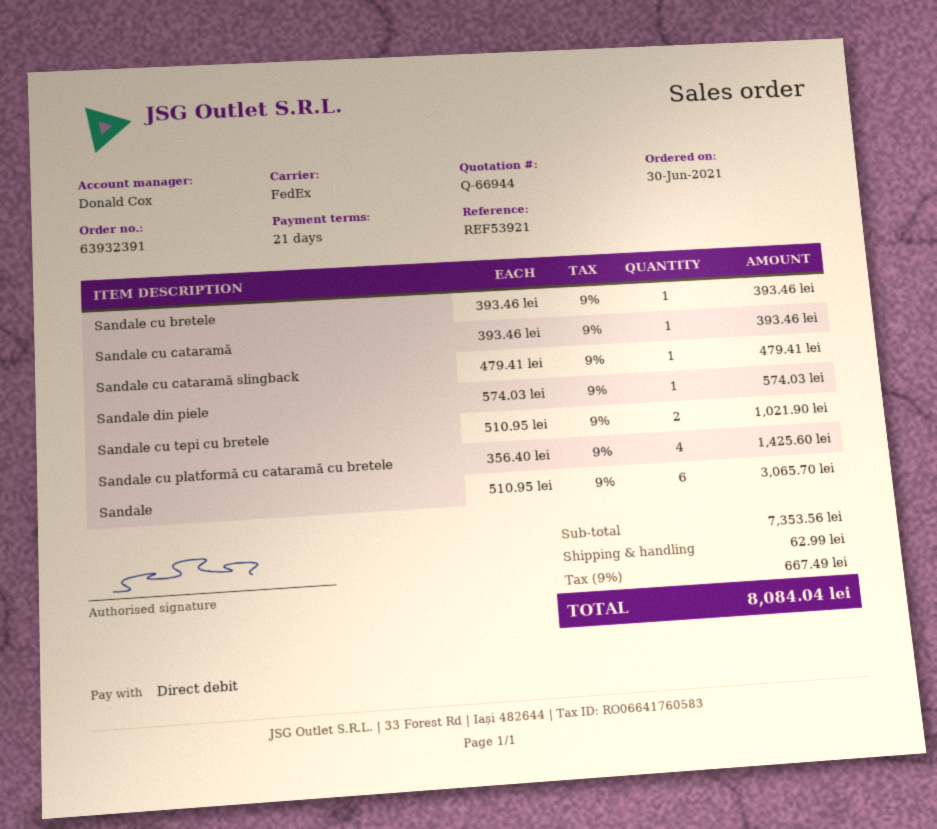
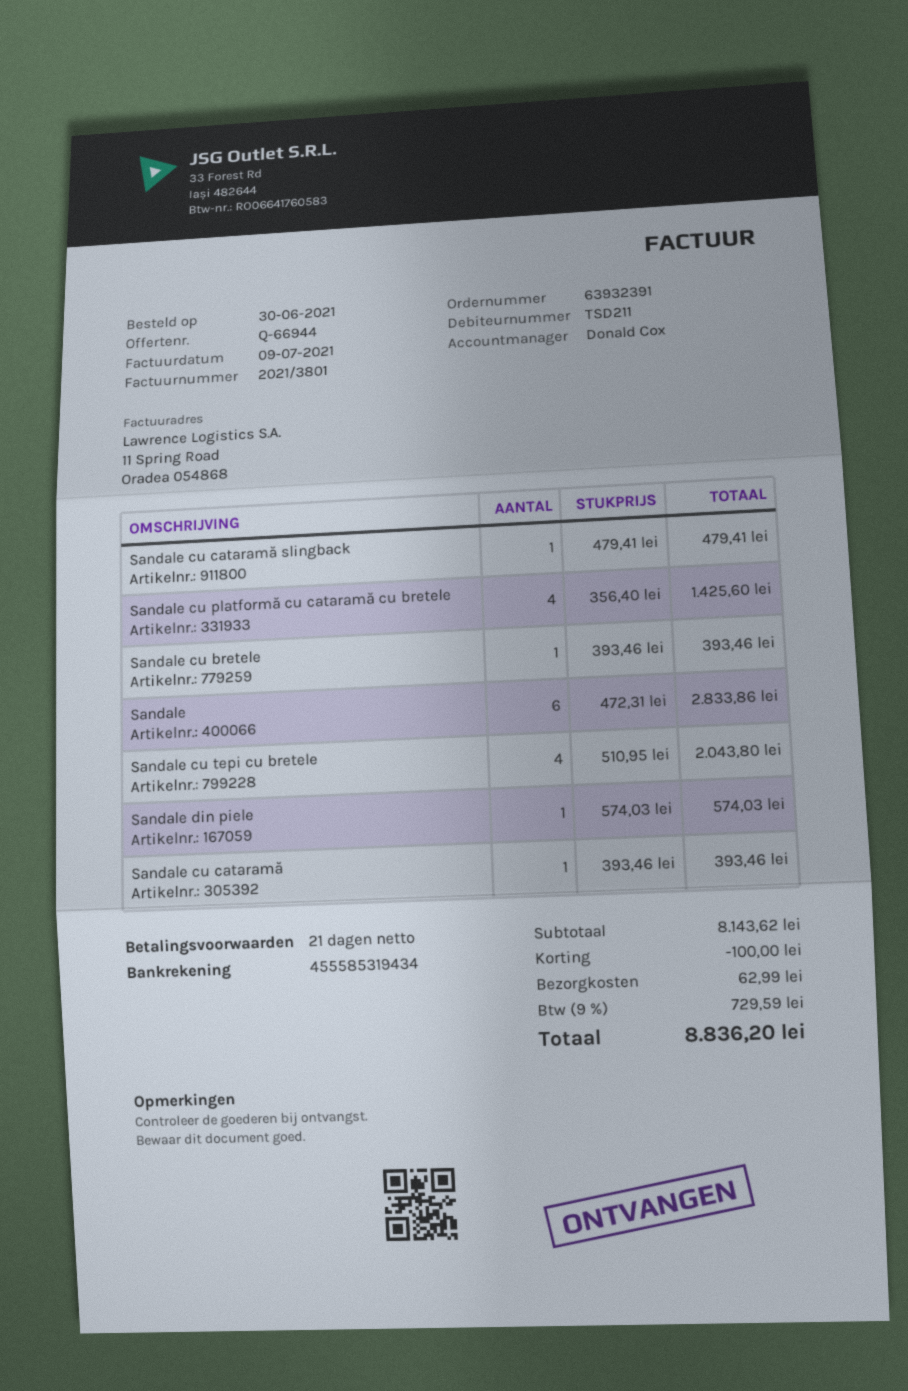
Sandale cu tepi cu bretele: 2 x 510.95 = 1021.90 -> 4 x 510.95 = 2043.80
Sandale: 6 x 510.95 = 3065.70 -> 6 x 472.31 = 2833.86
subtotal: 7353.56 -> 8143.62
discount: none -> 100.00
tax: 9% = 667.49 -> 9% = 729.59
total: 8084.04 -> 8836.20

